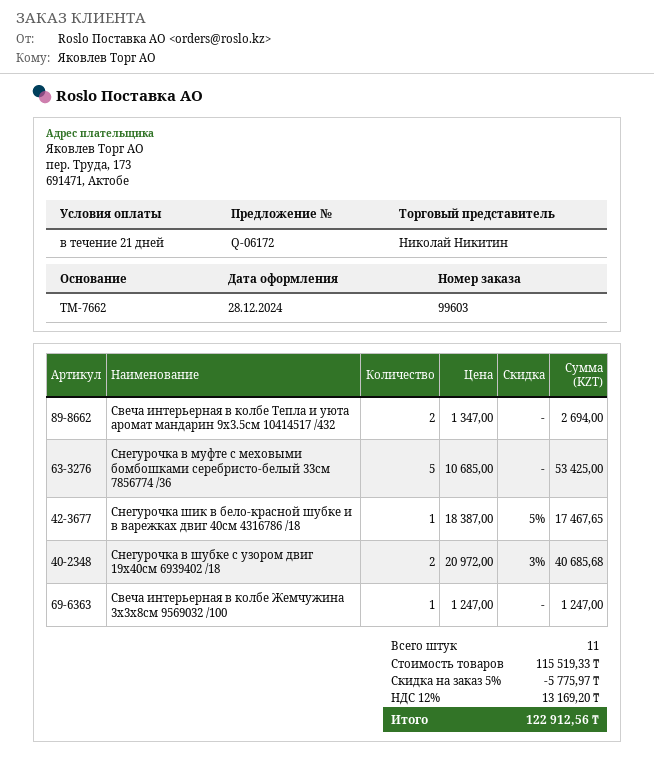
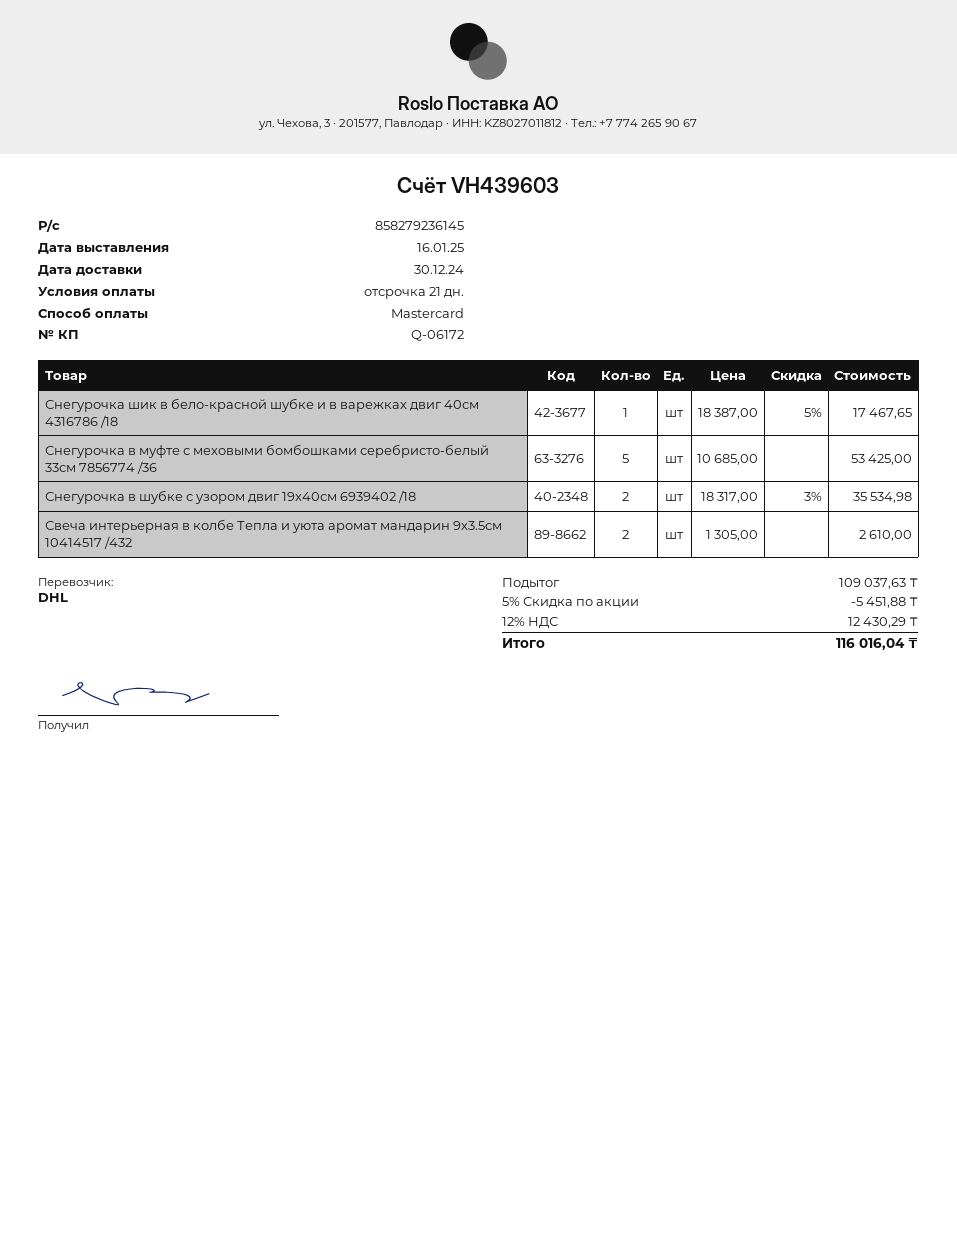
Свеча интерьерная в колбе Тепла и уюта аромат мандарин 9x3.5см 10414517 /432: 2 x 1347.00 = 2694.00 -> 2 x 1305.00 = 2610.00
Снегурочка в шубке с узором двиг 19x40см 6939402 /18: 2 x 20972.00 - 3% = 40685.68 -> 2 x 18317.00 - 3% = 35534.98
Свеча интерьерная в колбе Жемчужина 3x3x8см 9569032 /100: 1 x 1247.00 = 1247.00 -> none
subtotal: 115519.33 -> 109037.63
discount: 5% = 5775.97 -> 5% = 5451.88
tax: 12% = 13169.20 -> 12% = 12430.29
total: 122912.56 -> 116016.04

